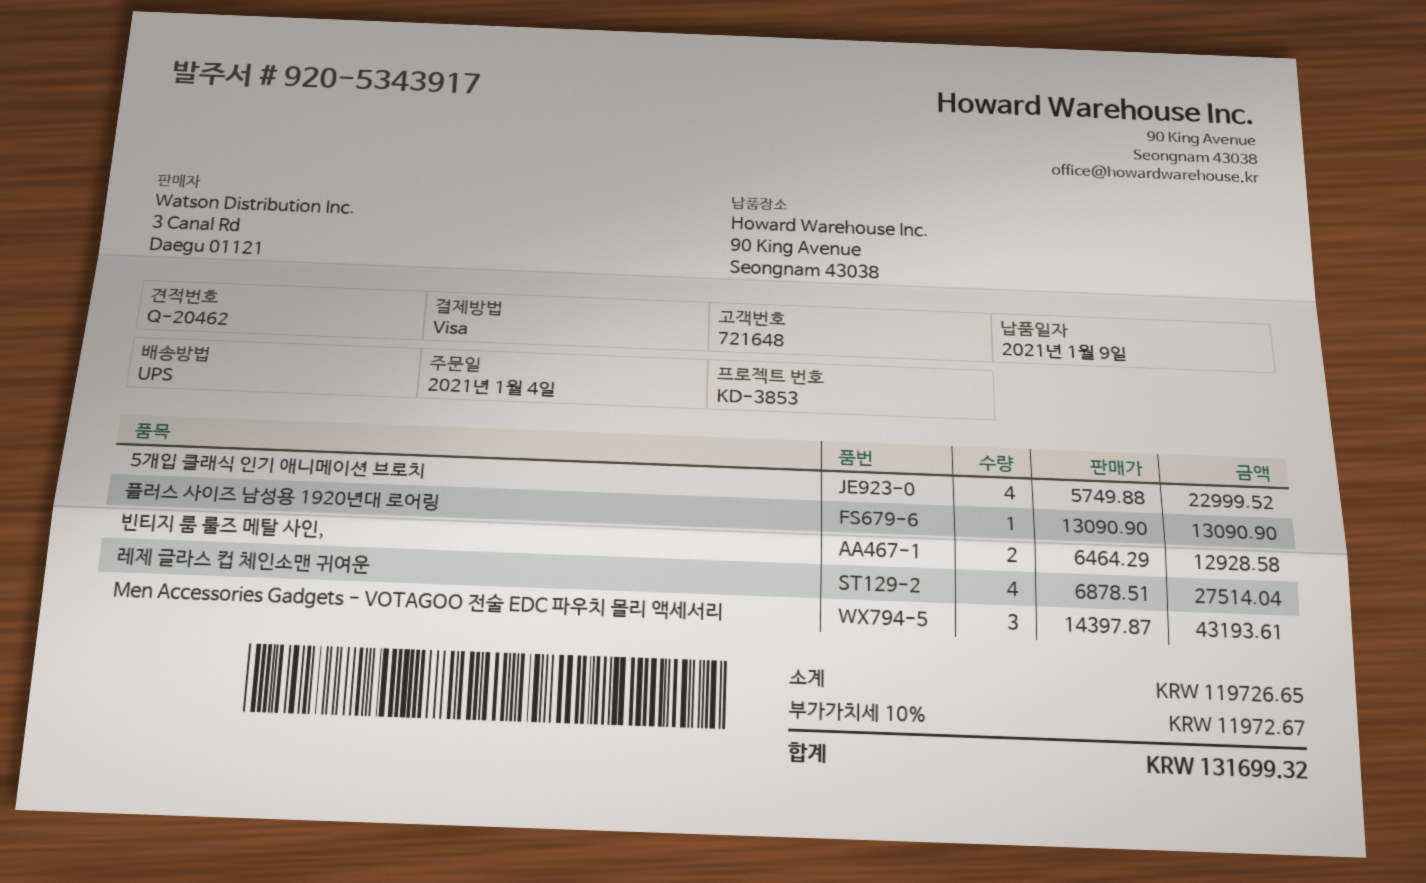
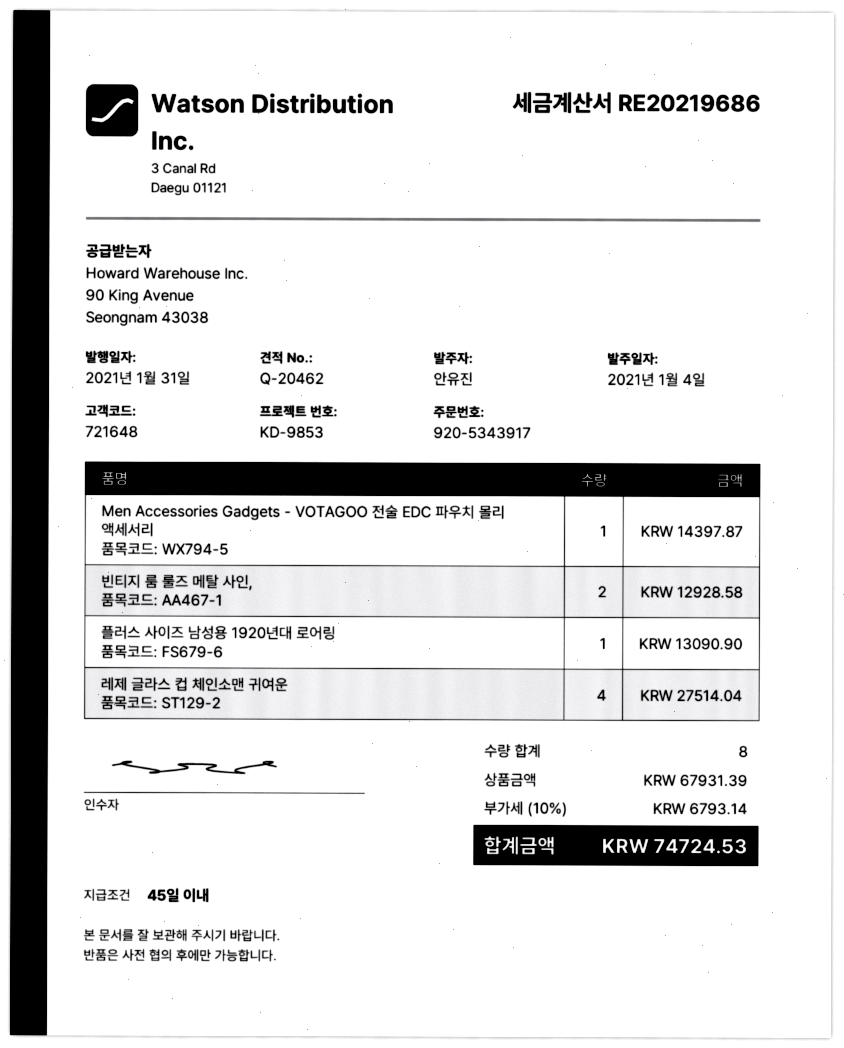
reference: KD-3853 -> KD-9853
5개입 클래식 인기 애니메이션 브로치: 4 for 22999.52 -> none
Men Accessories Gadgets - VOTAGOO 전술 EDC 파우치 몰리 액세서리: 3 for 43193.61 -> 1 for 14397.87
subtotal: 119726.65 -> 67931.39
tax: 10% = 11972.67 -> 10% = 6793.14
total: 131699.32 -> 74724.53

